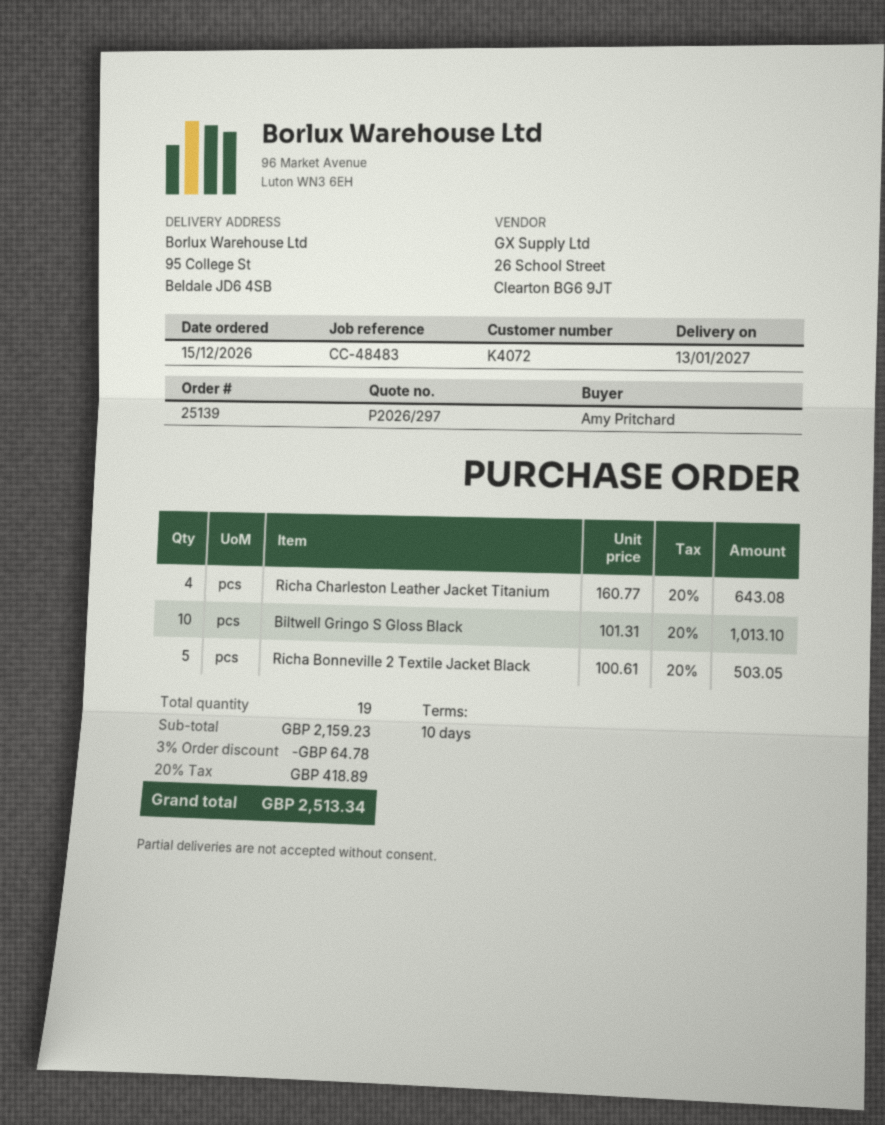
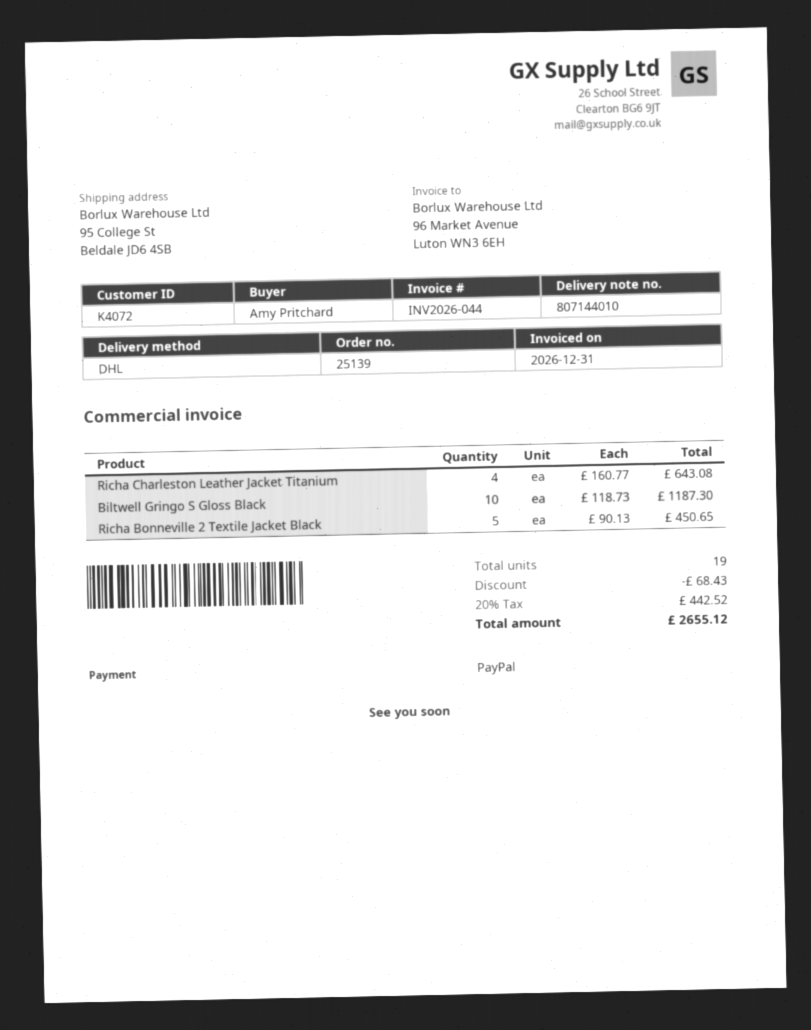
Biltwell Gringo S Gloss Black: 10 x 101.31 = 1013.10 -> 10 x 118.73 = 1187.30
Richa Bonneville 2 Textile Jacket Black: 5 x 100.61 = 503.05 -> 5 x 90.13 = 450.65
discount: 64.78 -> 68.43
tax: 20% = 418.89 -> 20% = 442.52
total: 2513.34 -> 2655.12

